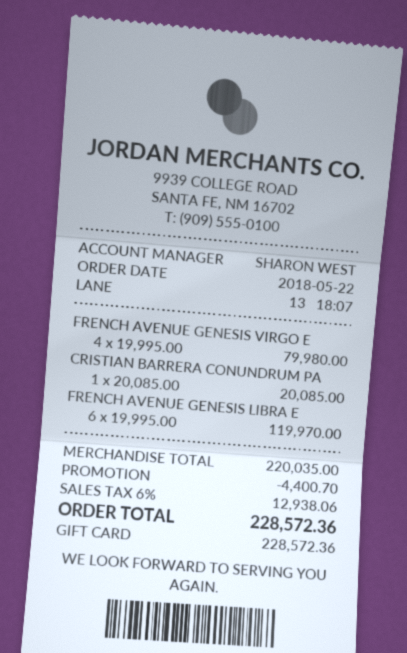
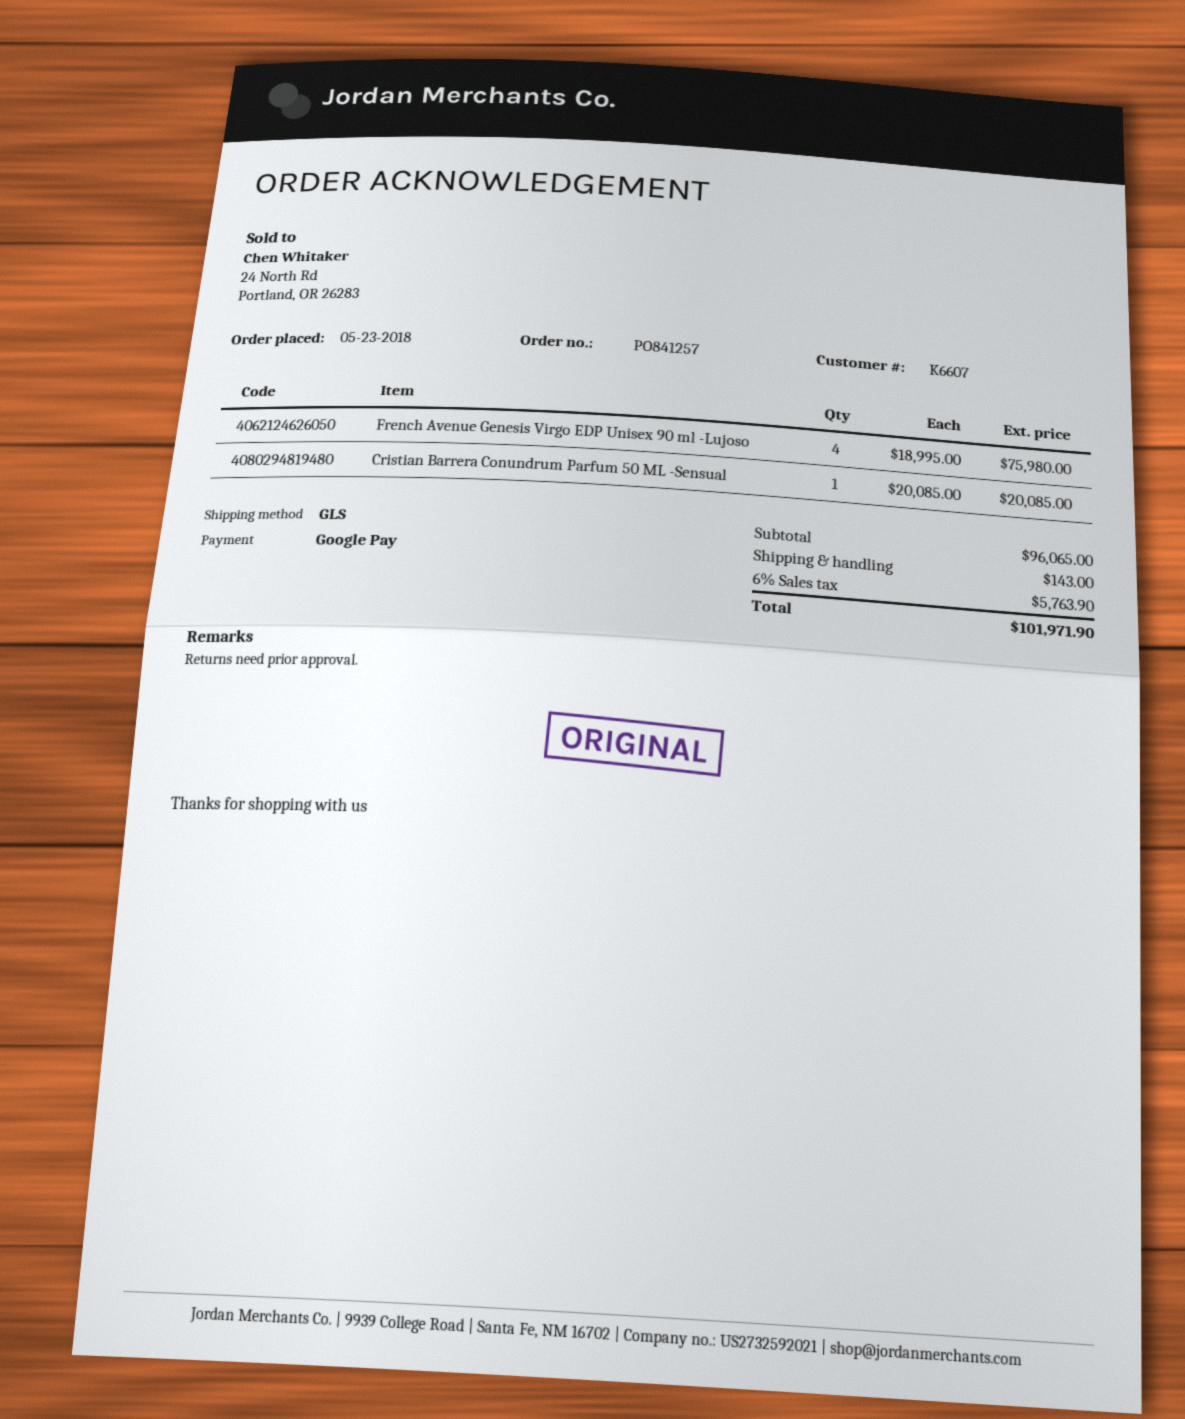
order date: 2018-05-22 -> 2018-05-23
payment method: gift card -> Google Pay
FRENCH AVENUE GENESIS VIRGO E: 4 x 19995.00 = 79980.00 -> 4 x 18995.00 = 75980.00
FRENCH AVENUE GENESIS LIBRA E: 6 x 19995.00 = 119970.00 -> none
subtotal: 220035.00 -> 96065.00
discount: 4400.70 -> none
shipping: none -> 143.00
tax: 6% = 12938.06 -> 6% = 5763.90
total: 228572.36 -> 101971.90

